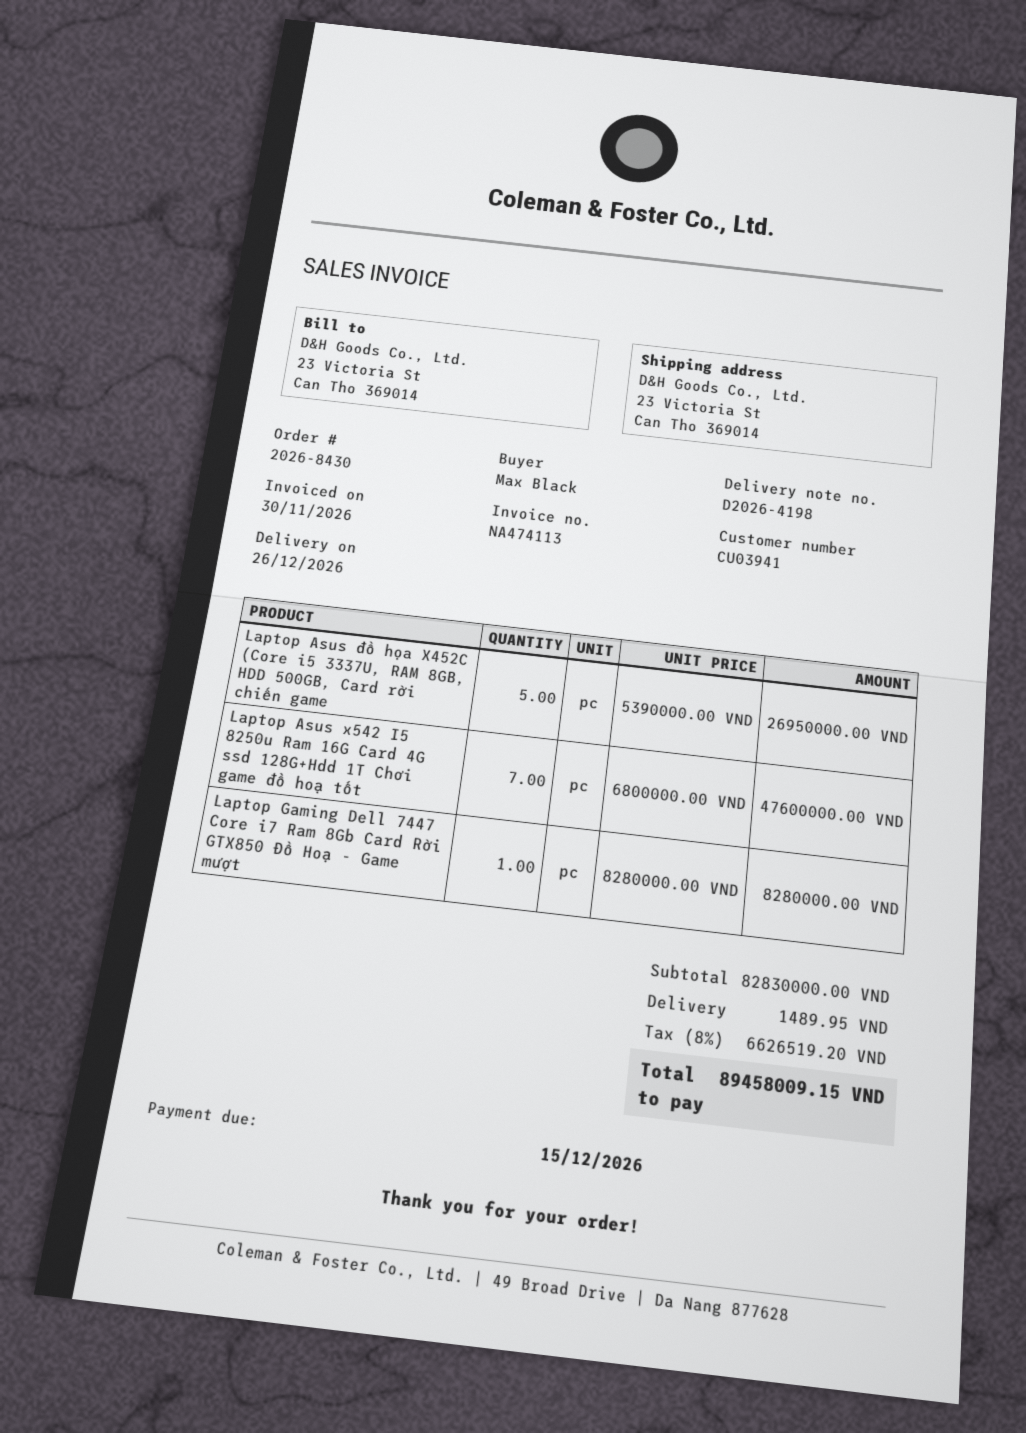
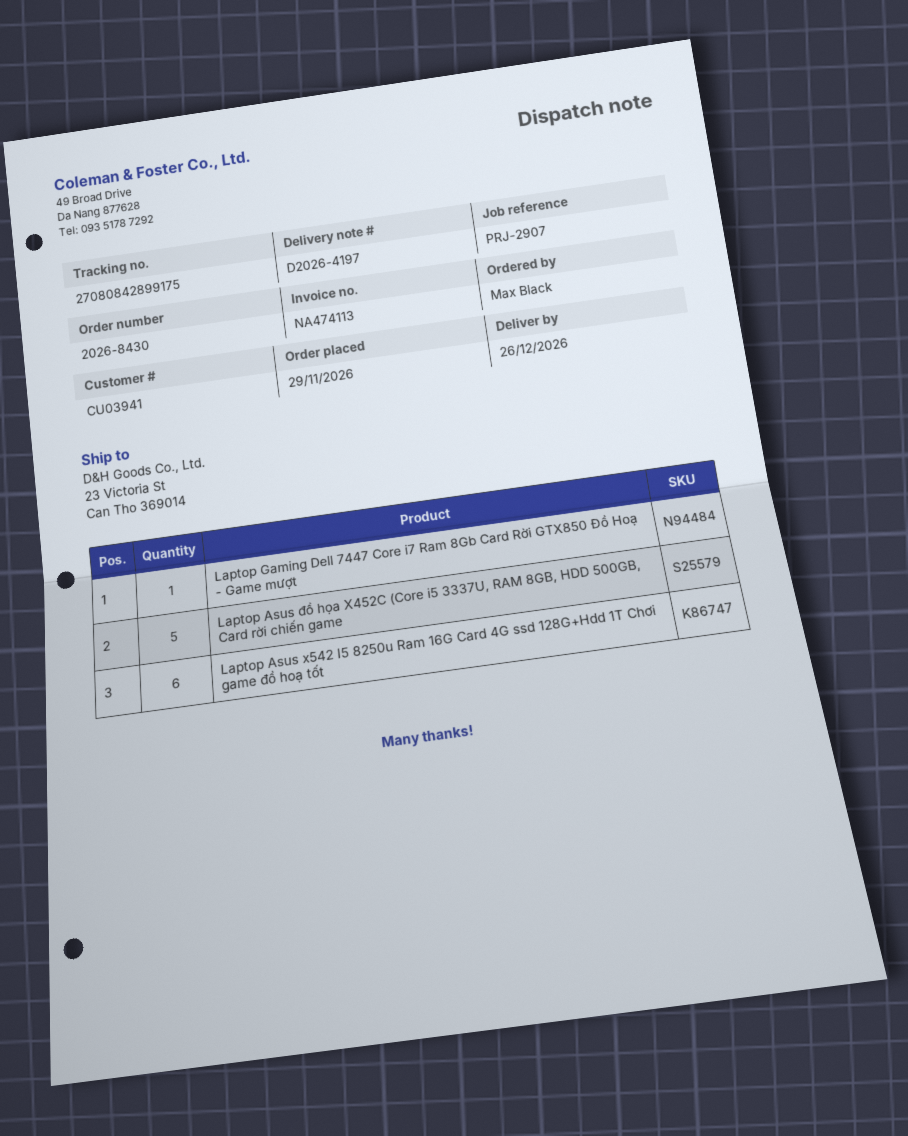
delivery note number: D2026-4198 -> D2026-4197
Laptop Asus x542 I5 8250u Ram 16G Card 4G ssd 128G+Hdd 1T Chơi game đồ hoạ tốt: 7 -> 6

